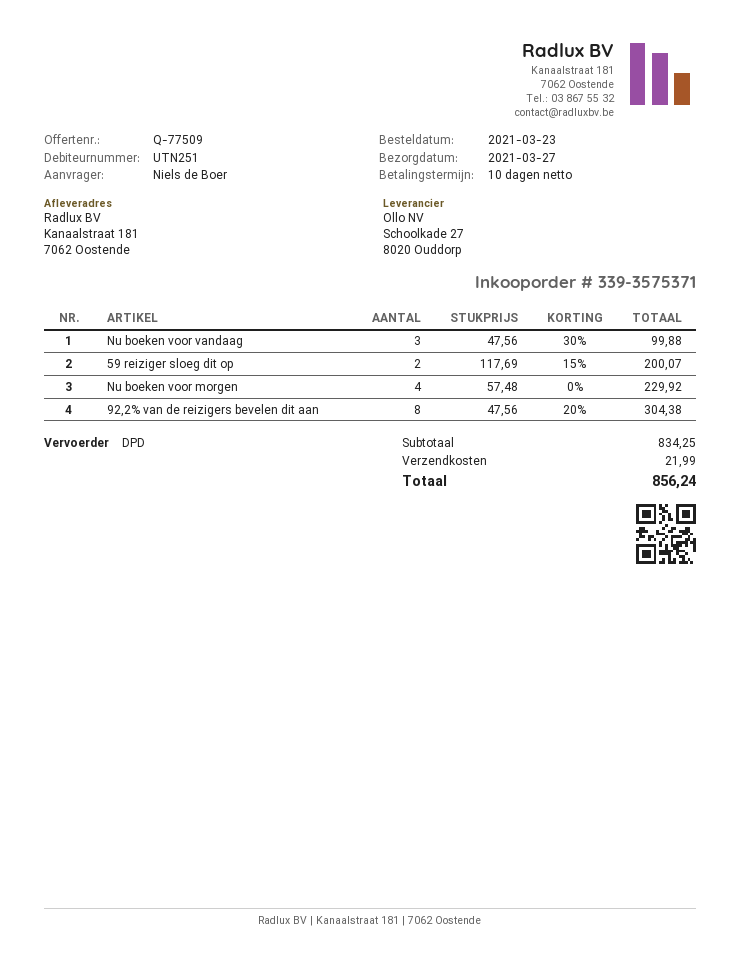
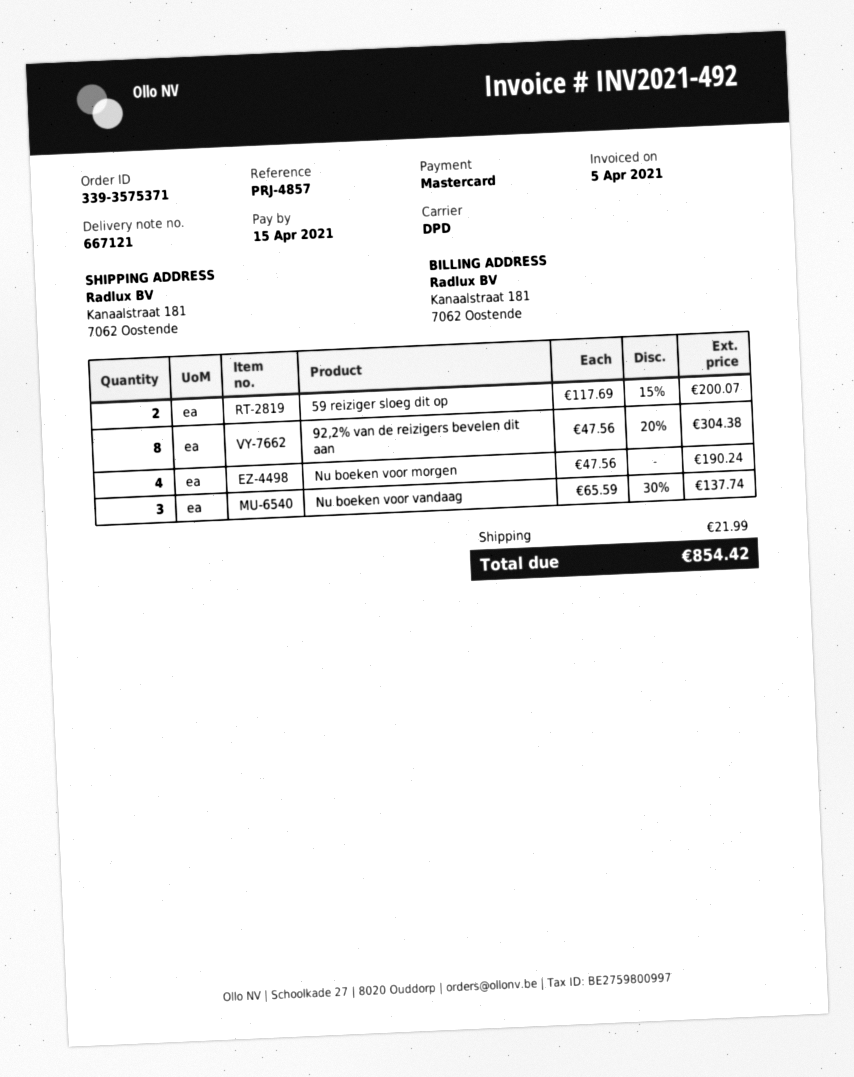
Nu boeken voor vandaag: 3 x 47.56 - 30% = 99.88 -> 3 x 65.59 - 30% = 137.74
Nu boeken voor morgen: 4 x 57.48 = 229.92 -> 4 x 47.56 = 190.24
total: 856.24 -> 854.42

